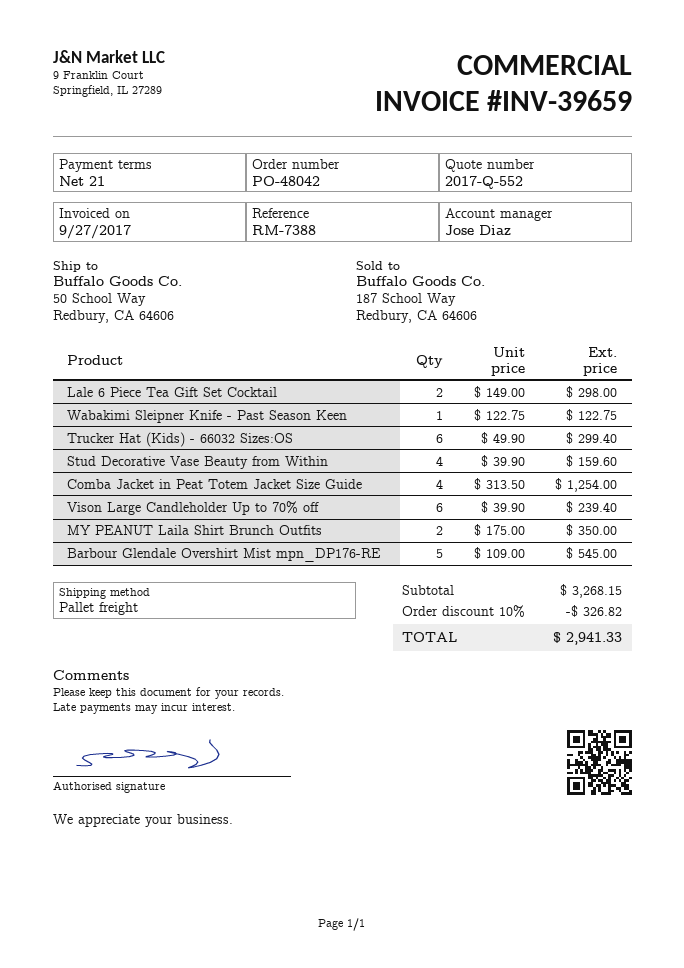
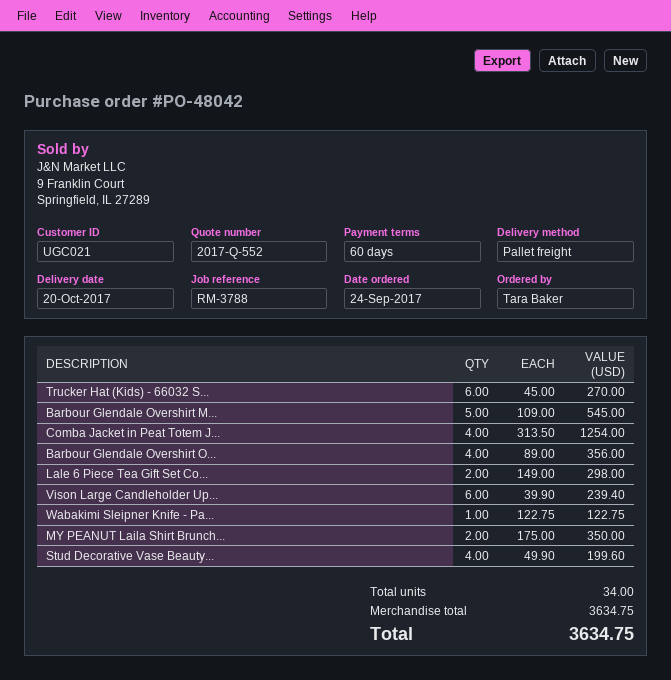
payment terms: 21 days -> 60 days
reference: RM-7388 -> RM-3788
Trucker Hat (Kids) - 66032 Sizes:OS: 6 x 49.90 = 299.40 -> 6 x 45.00 = 270.00
Stud Decorative Vase Beauty from Within: 4 x 39.90 = 159.60 -> 4 x 49.90 = 199.60
Barbour Glendale Overshirt O...: none -> 4 x 89.00 = 356.00
subtotal: 3268.15 -> 3634.75
discount: 10% = 326.82 -> none
total: 2941.33 -> 3634.75

